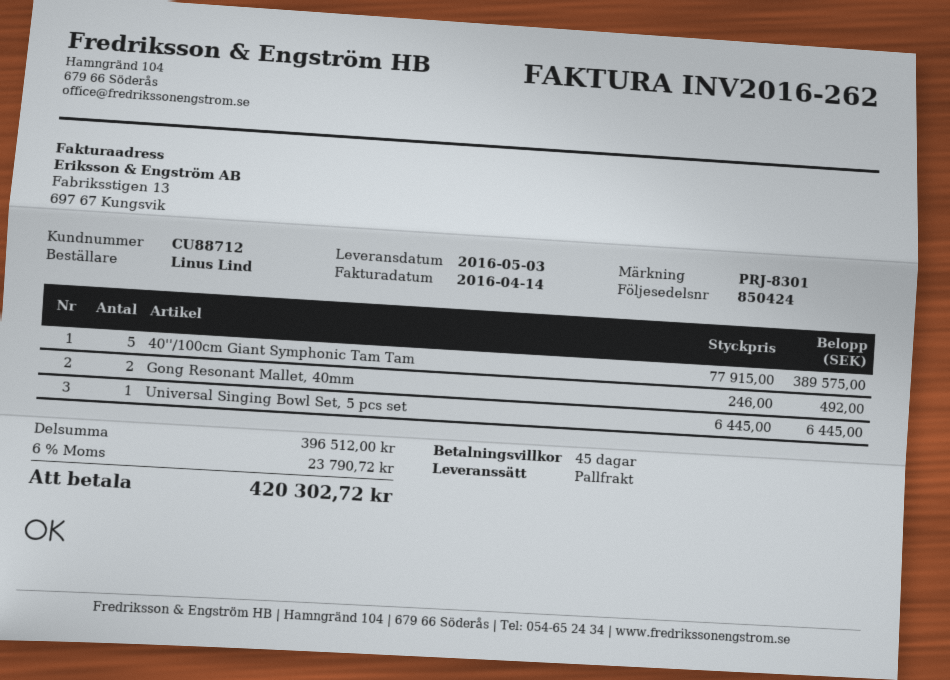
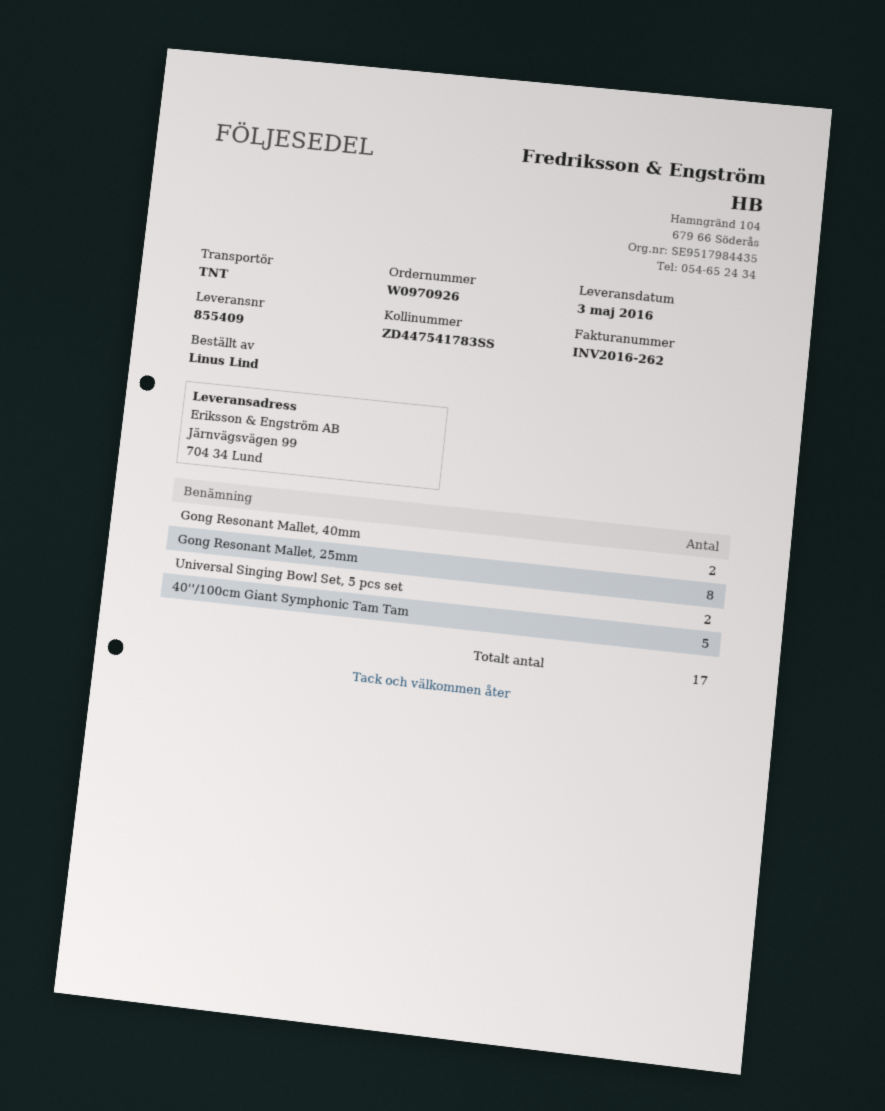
delivery note number: 850424 -> 855409
shipping method: pallet freight -> TNT
Universal Singing Bowl Set, 5 pcs set: 1 -> 2
Gong Resonant Mallet, 25mm: none -> 8

